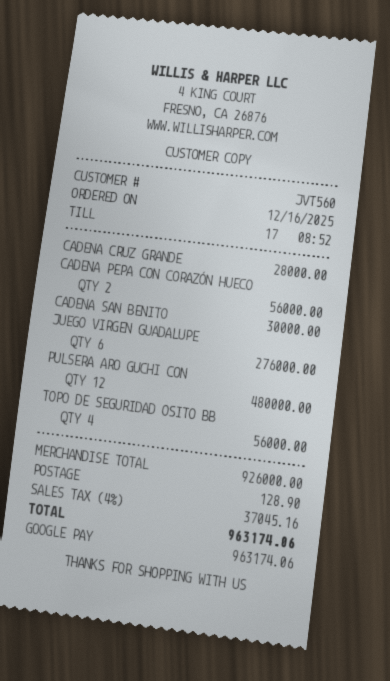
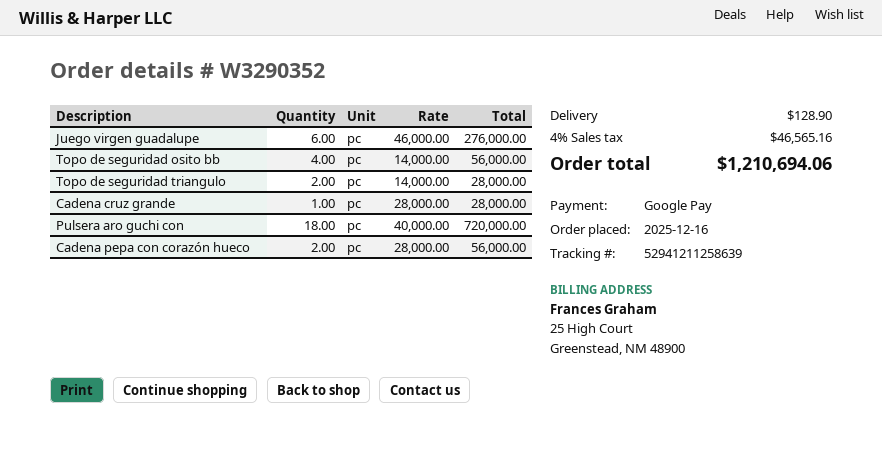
CADENA SAN BENITO: 1 for 30000.00 -> none
PULSERA ARO GUCHI CON: 12 for 480000.00 -> 18 for 720000.00
Topo de seguridad triangulo: none -> 2 for 28000.00
tax: 4% = 37045.16 -> 4% = 46565.16
total: 963174.06 -> 1210694.06

